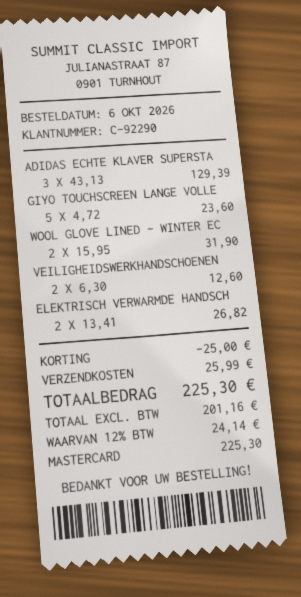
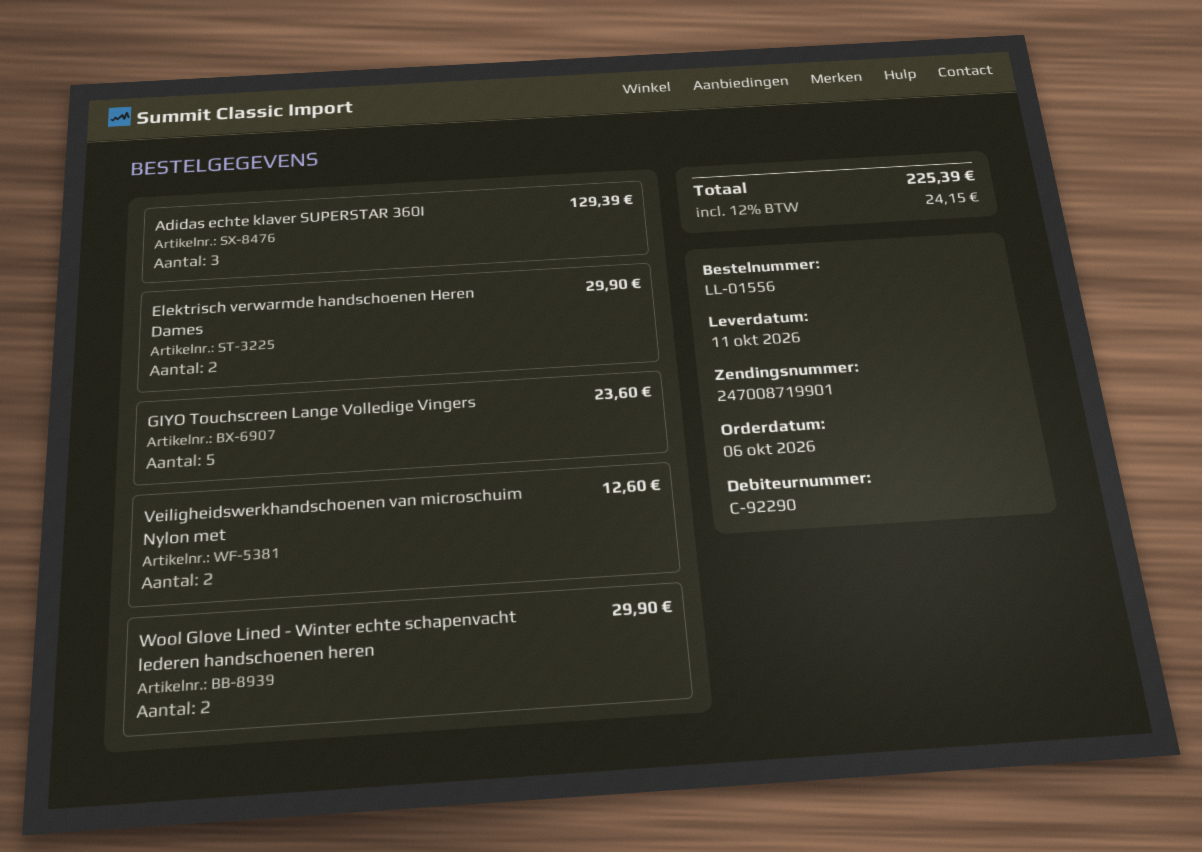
WOOL GLOVE LINED - WINTER EC: 2 for 31.90 -> 2 for 29.90
ELEKTRISCH VERWARMDE HANDSCH: 2 for 26.82 -> 2 for 29.90
discount: 25.00 -> none
shipping: 25.99 -> none
tax: 12% = 24.14 -> 12% = 24.15
total: 225.30 -> 225.39

